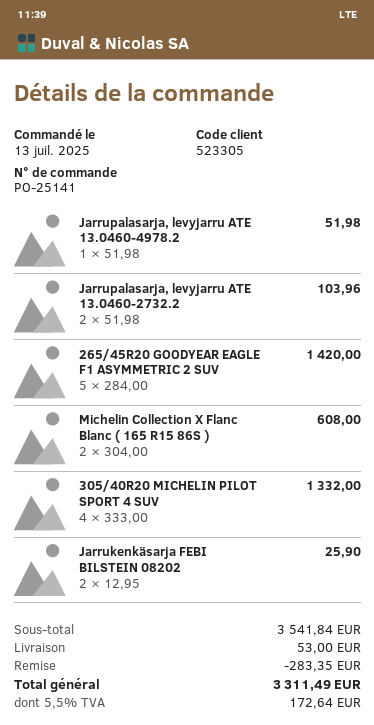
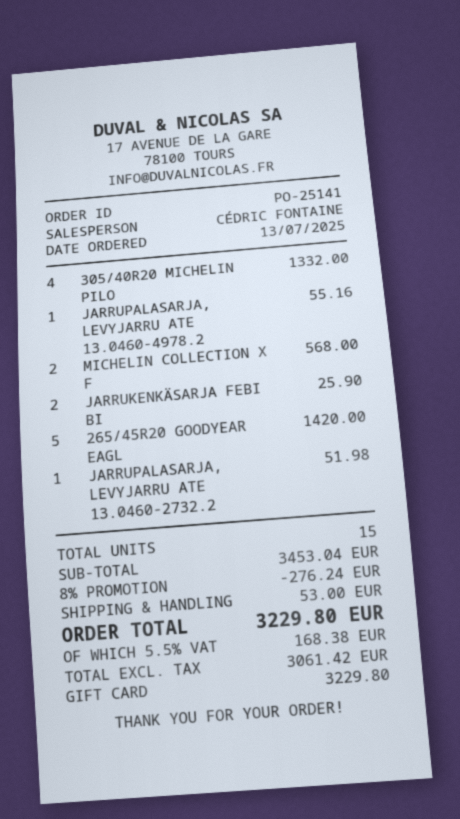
Jarrupalasarja, levyjarru ATE 13.0460-4978.2: 1 for 51.98 -> 1 for 55.16
Jarrupalasarja, levyjarru ATE 13.0460-2732.2: 2 for 103.96 -> 1 for 51.98
Michelin Collection X Flanc Blanc ( 165 R15 86S ): 2 for 608.00 -> 2 for 568.00
subtotal: 3541.84 -> 3453.04
discount: 283.35 -> 276.24
tax: 5.5% = 172.64 -> 5.5% = 168.38
total: 3311.49 -> 3229.80

